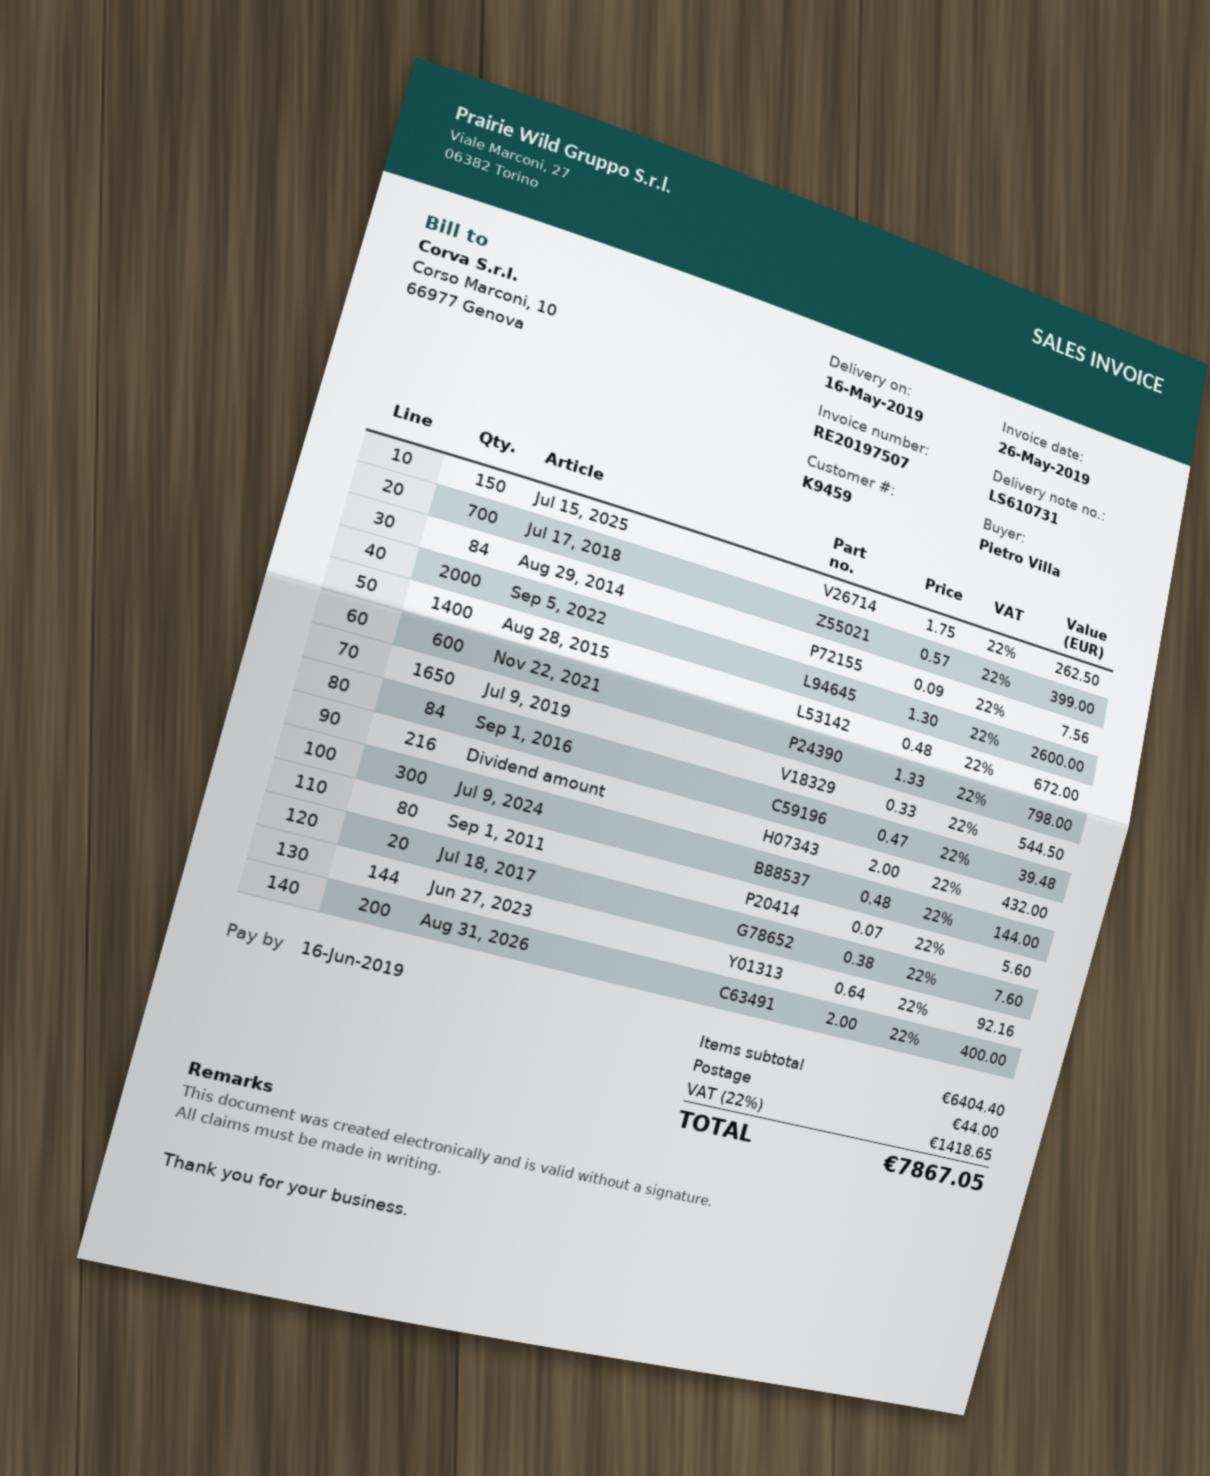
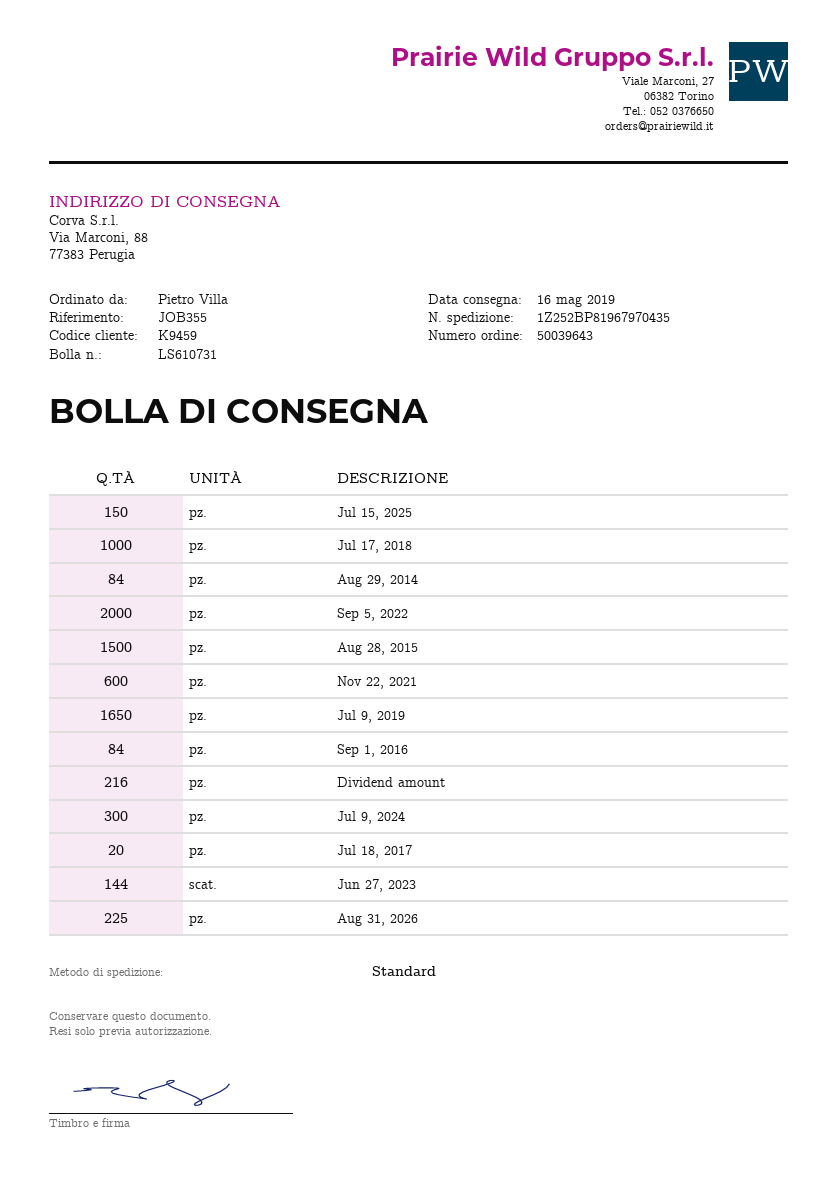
Jul 17, 2018: 700 -> 1000
Aug 28, 2015: 1400 -> 1500
Sep 1, 2011: 80 -> none
Aug 31, 2026: 200 -> 225

